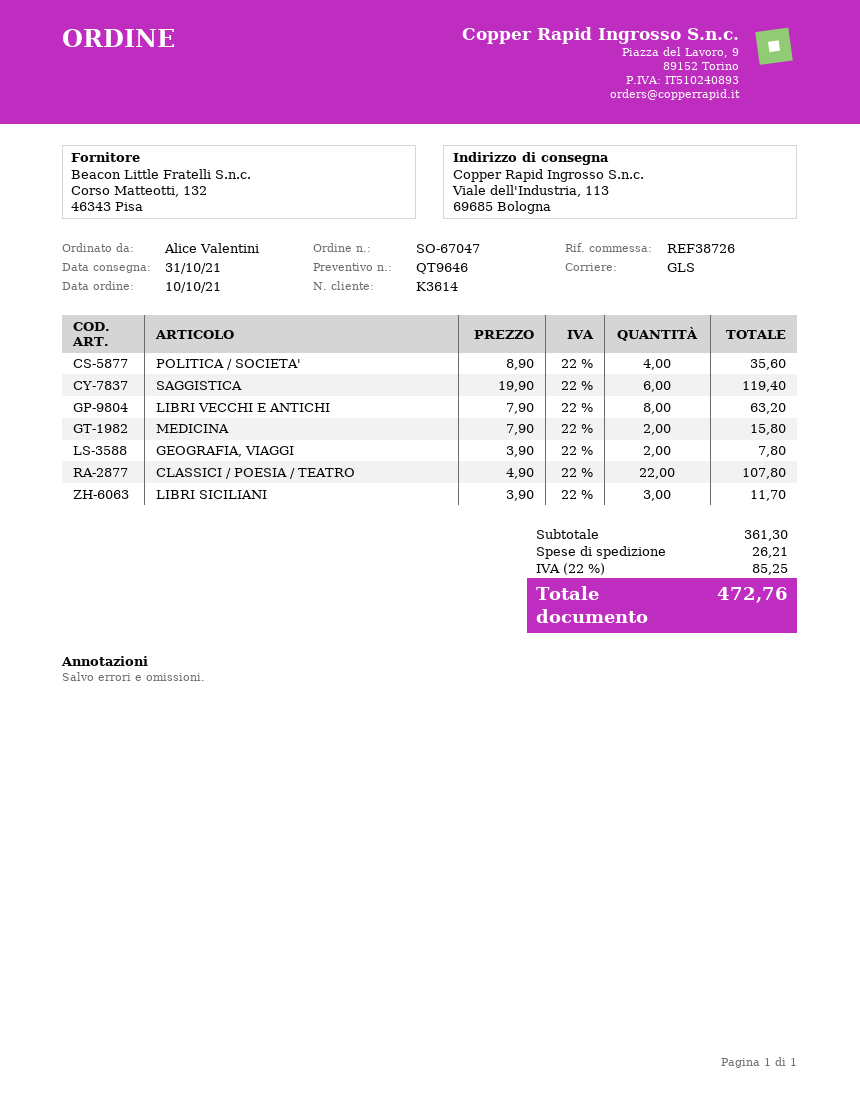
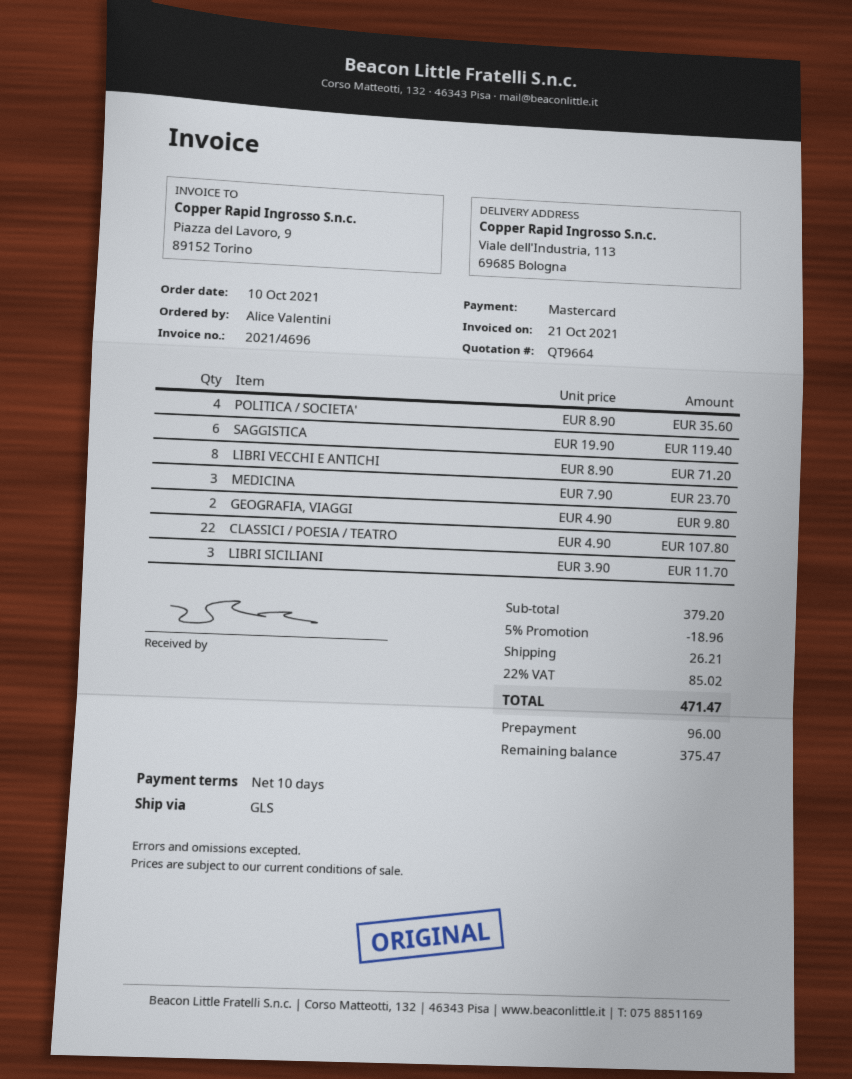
quote number: QT9646 -> QT9664
LIBRI VECCHI E ANTICHI: 8 x 7.90 = 63.20 -> 8 x 8.90 = 71.20
MEDICINA: 2 x 7.90 = 15.80 -> 3 x 7.90 = 23.70
GEOGRAFIA, VIAGGI: 2 x 3.90 = 7.80 -> 2 x 4.90 = 9.80
subtotal: 361.30 -> 379.20
discount: none -> 5% = 18.96
tax: 22% = 85.25 -> 22% = 85.02
total: 472.76 -> 471.47

